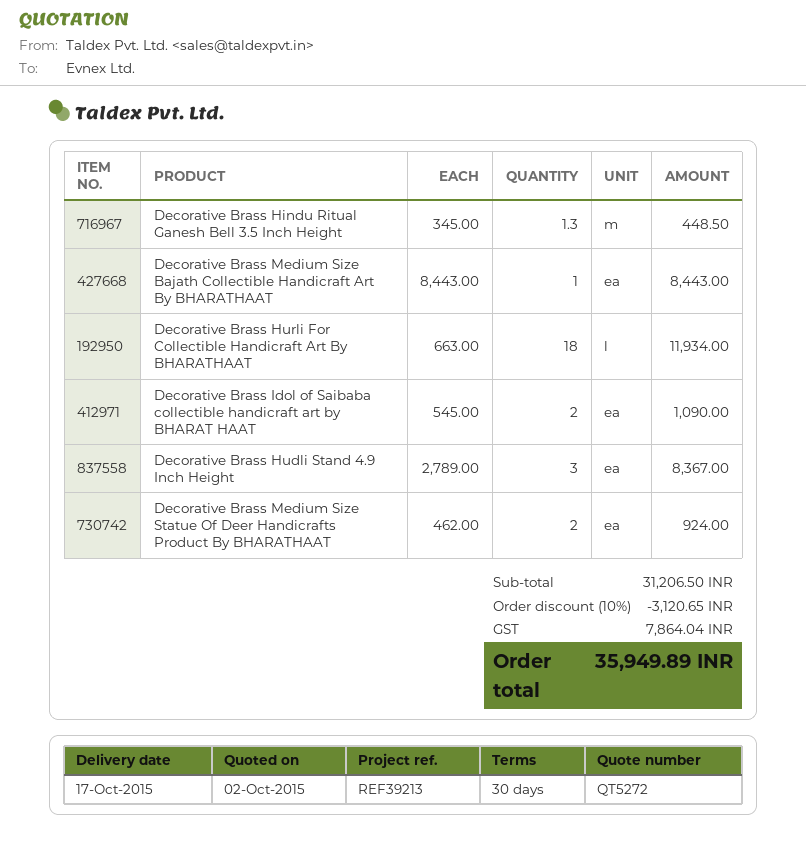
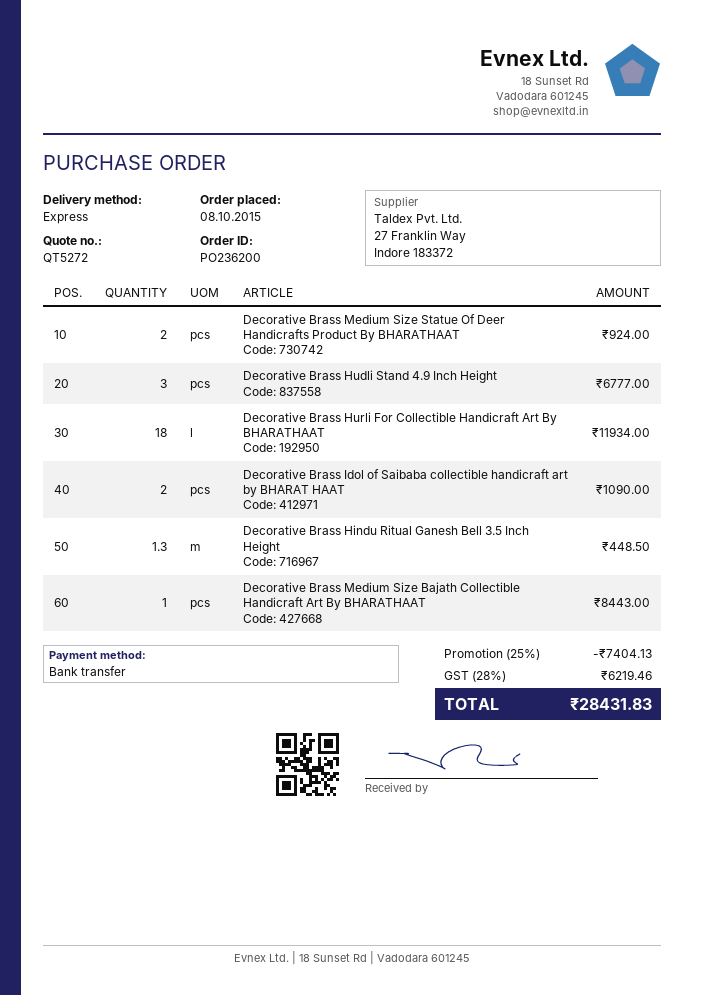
Decorative Brass Hudli Stand 4.9 Inch Height: 3 for 8367.00 -> 3 for 6777.00
discount: 10% = 3120.65 -> 25% = 7404.13
tax: 7864.04 -> 6219.46
total: 35949.89 -> 28431.83

